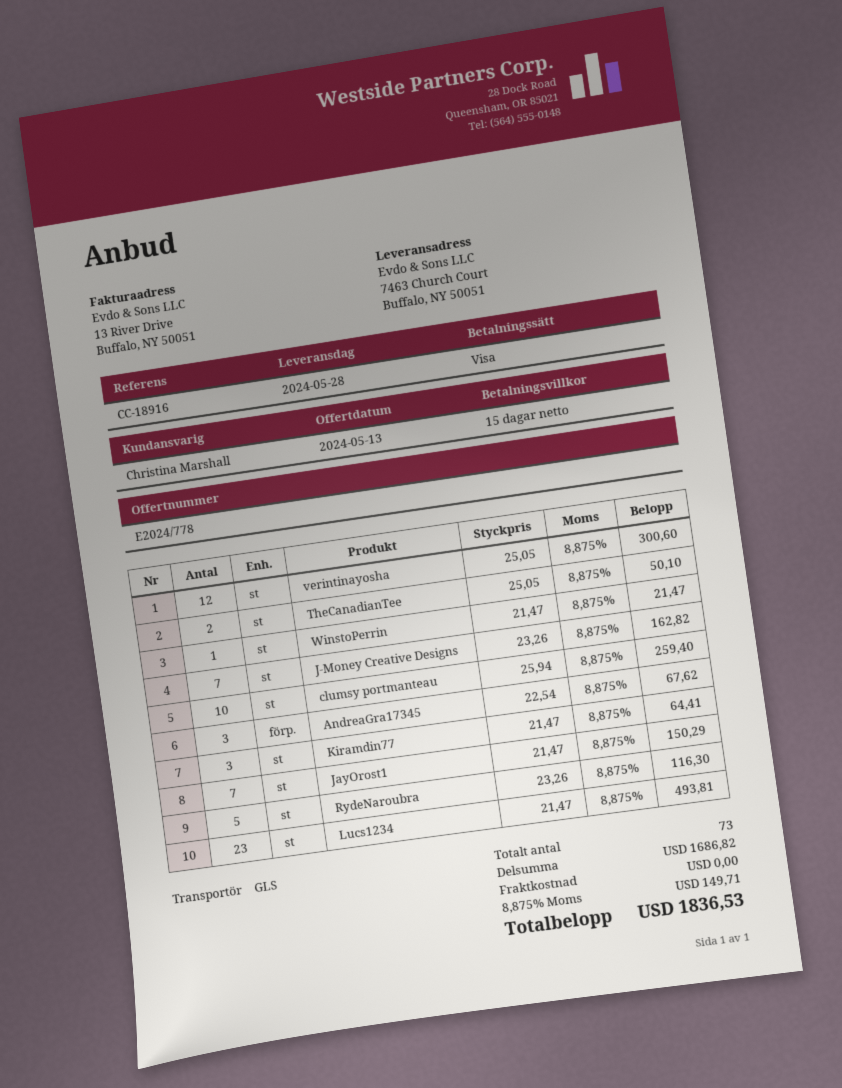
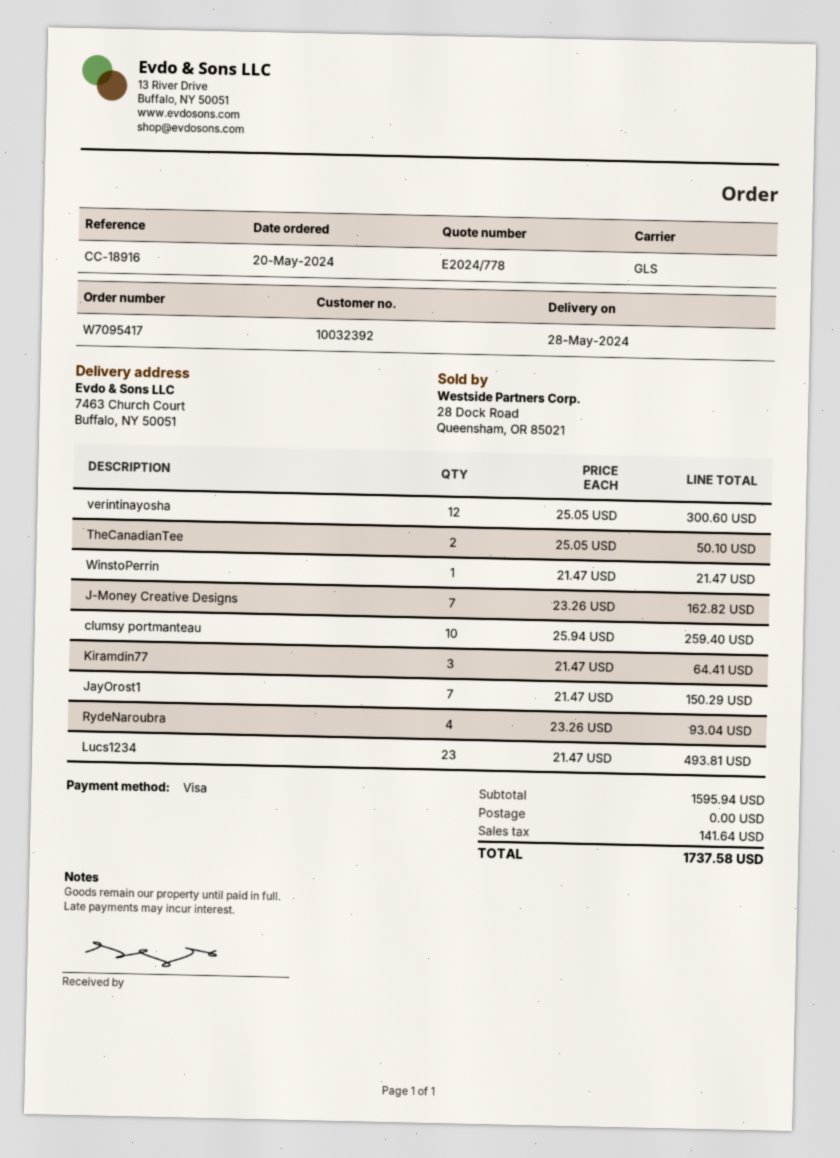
AndreaGra17345: 3 x 22.54 = 67.62 -> none
RydeNaroubra: 5 x 23.26 = 116.30 -> 4 x 23.26 = 93.04
subtotal: 1686.82 -> 1595.94
tax: 149.71 -> 141.64
total: 1836.53 -> 1737.58

